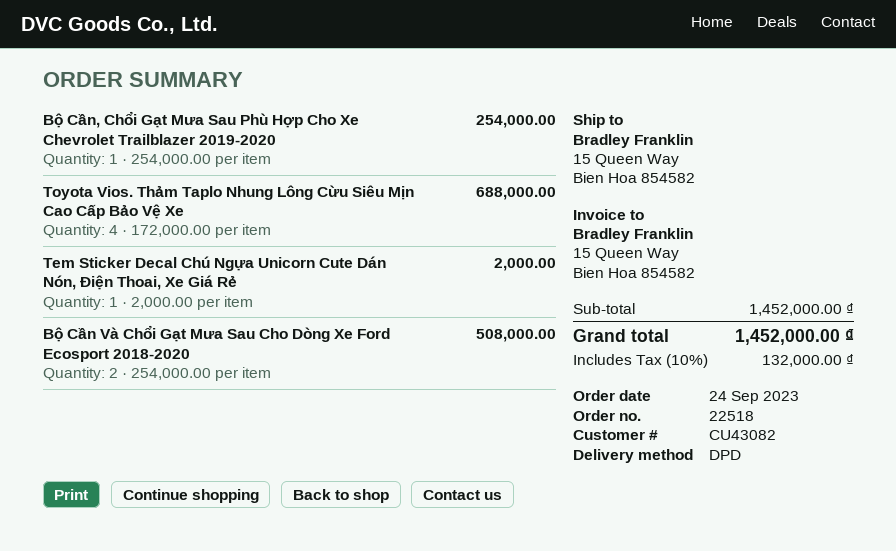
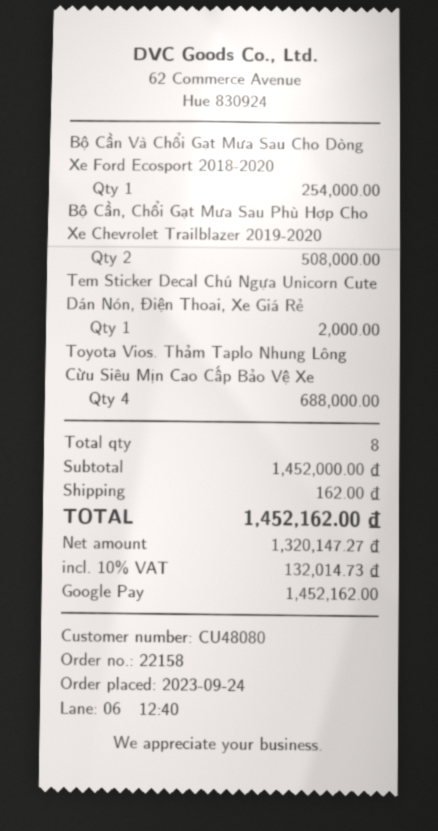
order number: 22518 -> 22158
customer number: CU43082 -> CU48080
Bộ Cần, Chổi Gạt Mưa Sau Phù Hợp Cho Xe Chevrolet Trailblazer 2019-2020: 1 for 254000.00 -> 2 for 508000.00
Bộ Cần Và Chổi Gạt Mưa Sau Cho Dòng Xe Ford Ecosport 2018-2020: 2 for 508000.00 -> 1 for 254000.00
shipping: none -> 162.00
tax: 10% = 132000.00 -> 10% = 132014.73
total: 1452000.00 -> 1452162.00

